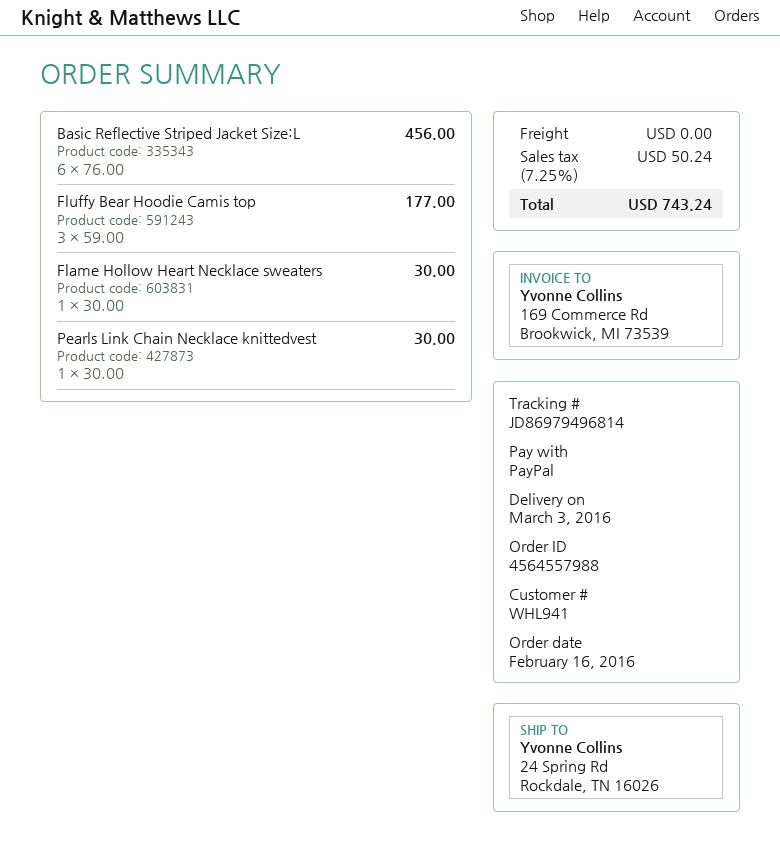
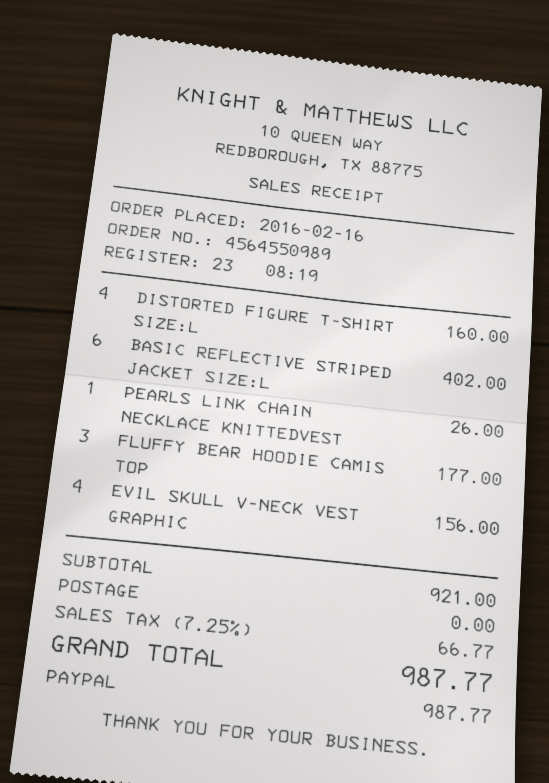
order number: 4564557988 -> 4564550989
Basic Reflective Striped Jacket Size:L: 6 for 456.00 -> 6 for 402.00
Flame Hollow Heart Necklace sweaters: 1 for 30.00 -> none
Pearls Link Chain Necklace knittedvest: 1 for 30.00 -> 1 for 26.00
DISTORTED FIGURE T-SHIRT SIZE:L: none -> 4 for 160.00
EVIL SKULL V-NECK VEST GRAPHIC: none -> 4 for 156.00
tax: 7.25% = 50.24 -> 7.25% = 66.77
total: 743.24 -> 987.77

